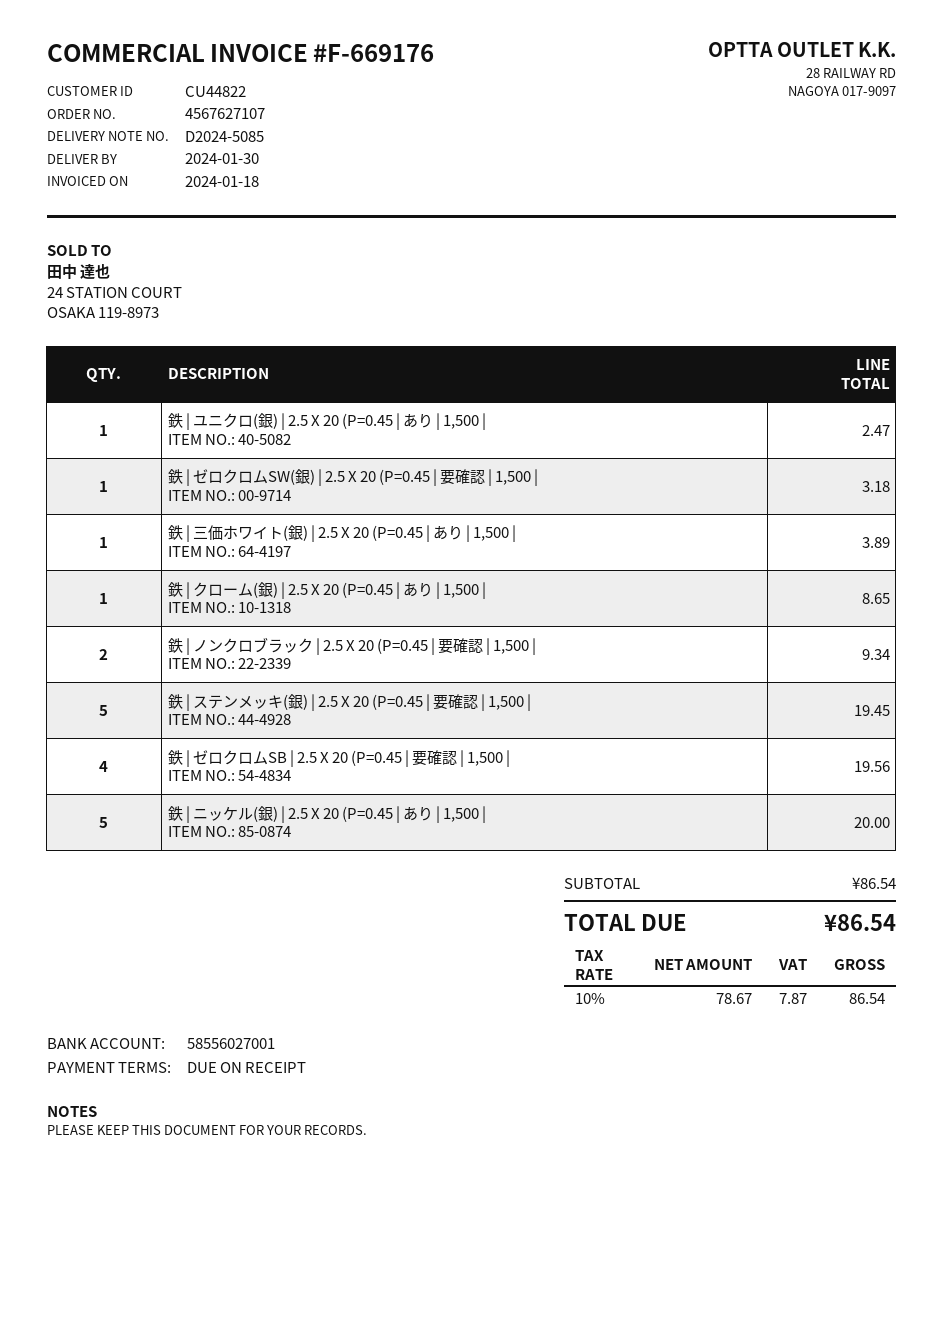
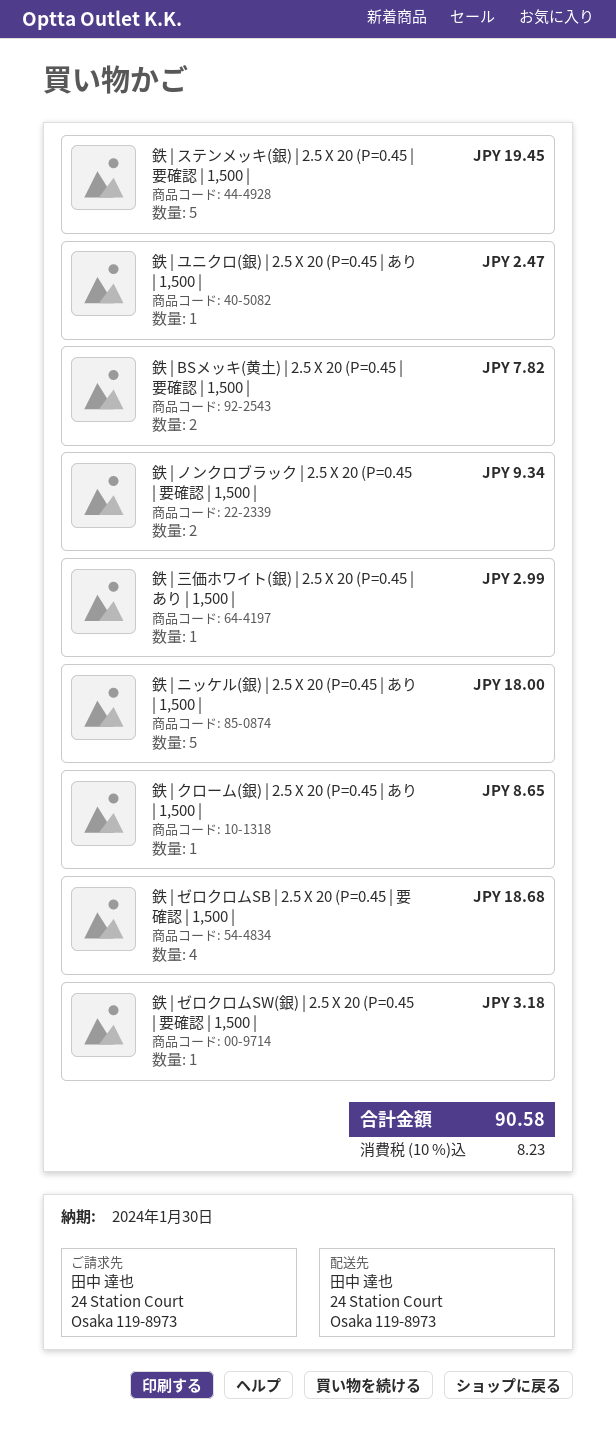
鉄 | 三価ホワイト(銀) | 2.5 X 20 (P=0.45 | あり | 1,500 |: 1 for 3.89 -> 1 for 2.99
鉄 | ゼロクロムSB | 2.5 X 20 (P=0.45 | 要確認 | 1,500 |: 4 for 19.56 -> 4 for 18.68
鉄 | ニッケル(銀) | 2.5 X 20 (P=0.45 | あり | 1,500 |: 5 for 20.00 -> 5 for 18.00
鉄 | BSメッキ(黄土) | 2.5 X 20 (P=0.45 | 要確認 | 1,500 |: none -> 2 for 7.82
tax: 10% = 7.87 -> 10% = 8.23
total: 86.54 -> 90.58

